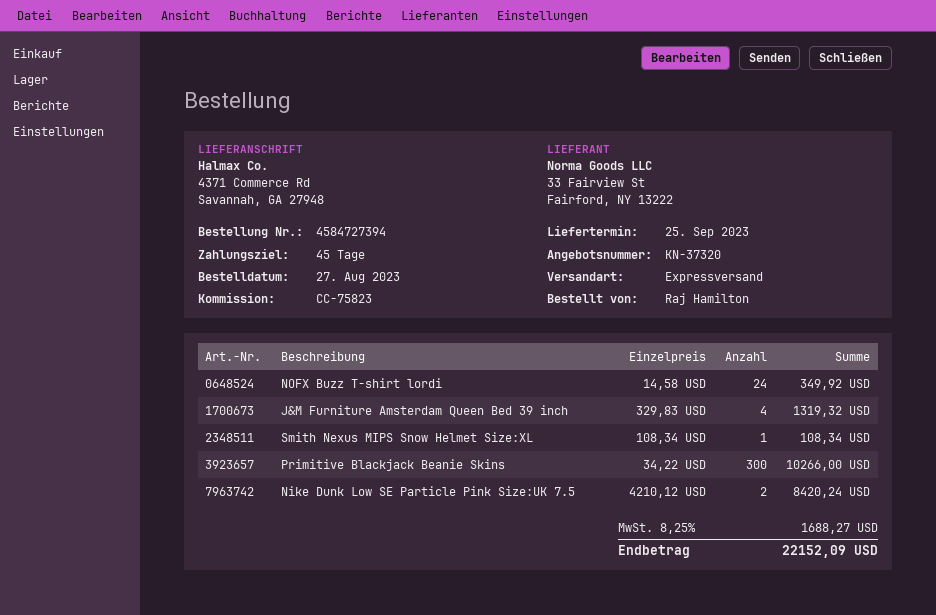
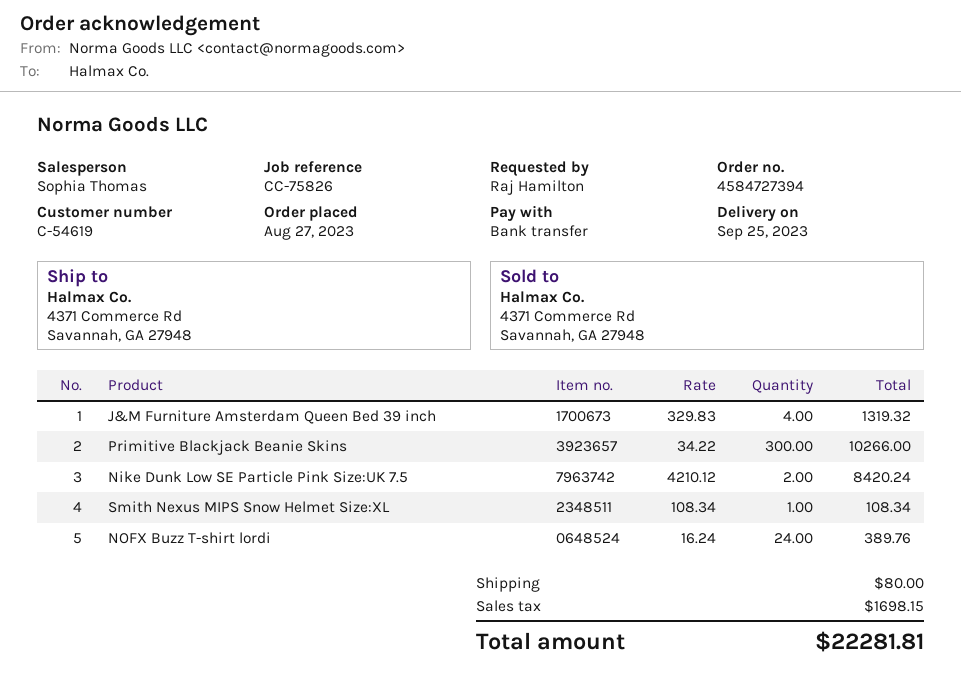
reference: CC-75823 -> CC-75826
NOFX Buzz T-shirt lordi: 24 x 14.58 = 349.92 -> 24 x 16.24 = 389.76
shipping: none -> 80.00
tax: 1688.27 -> 1698.15
total: 22152.09 -> 22281.81

